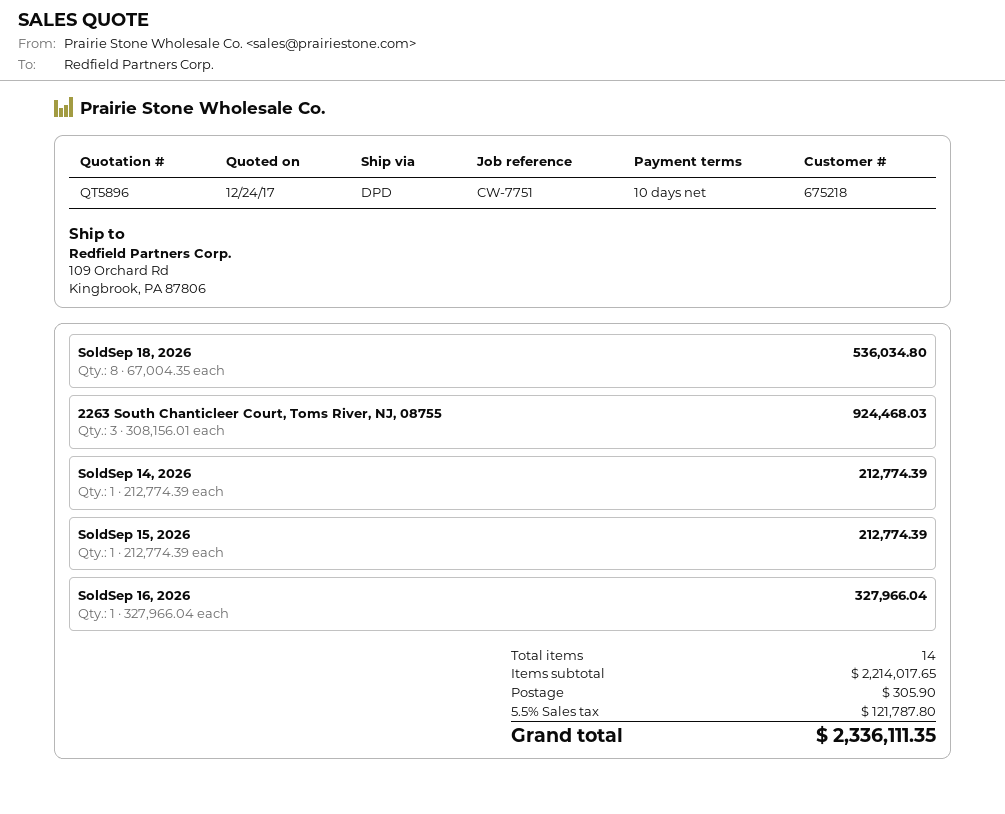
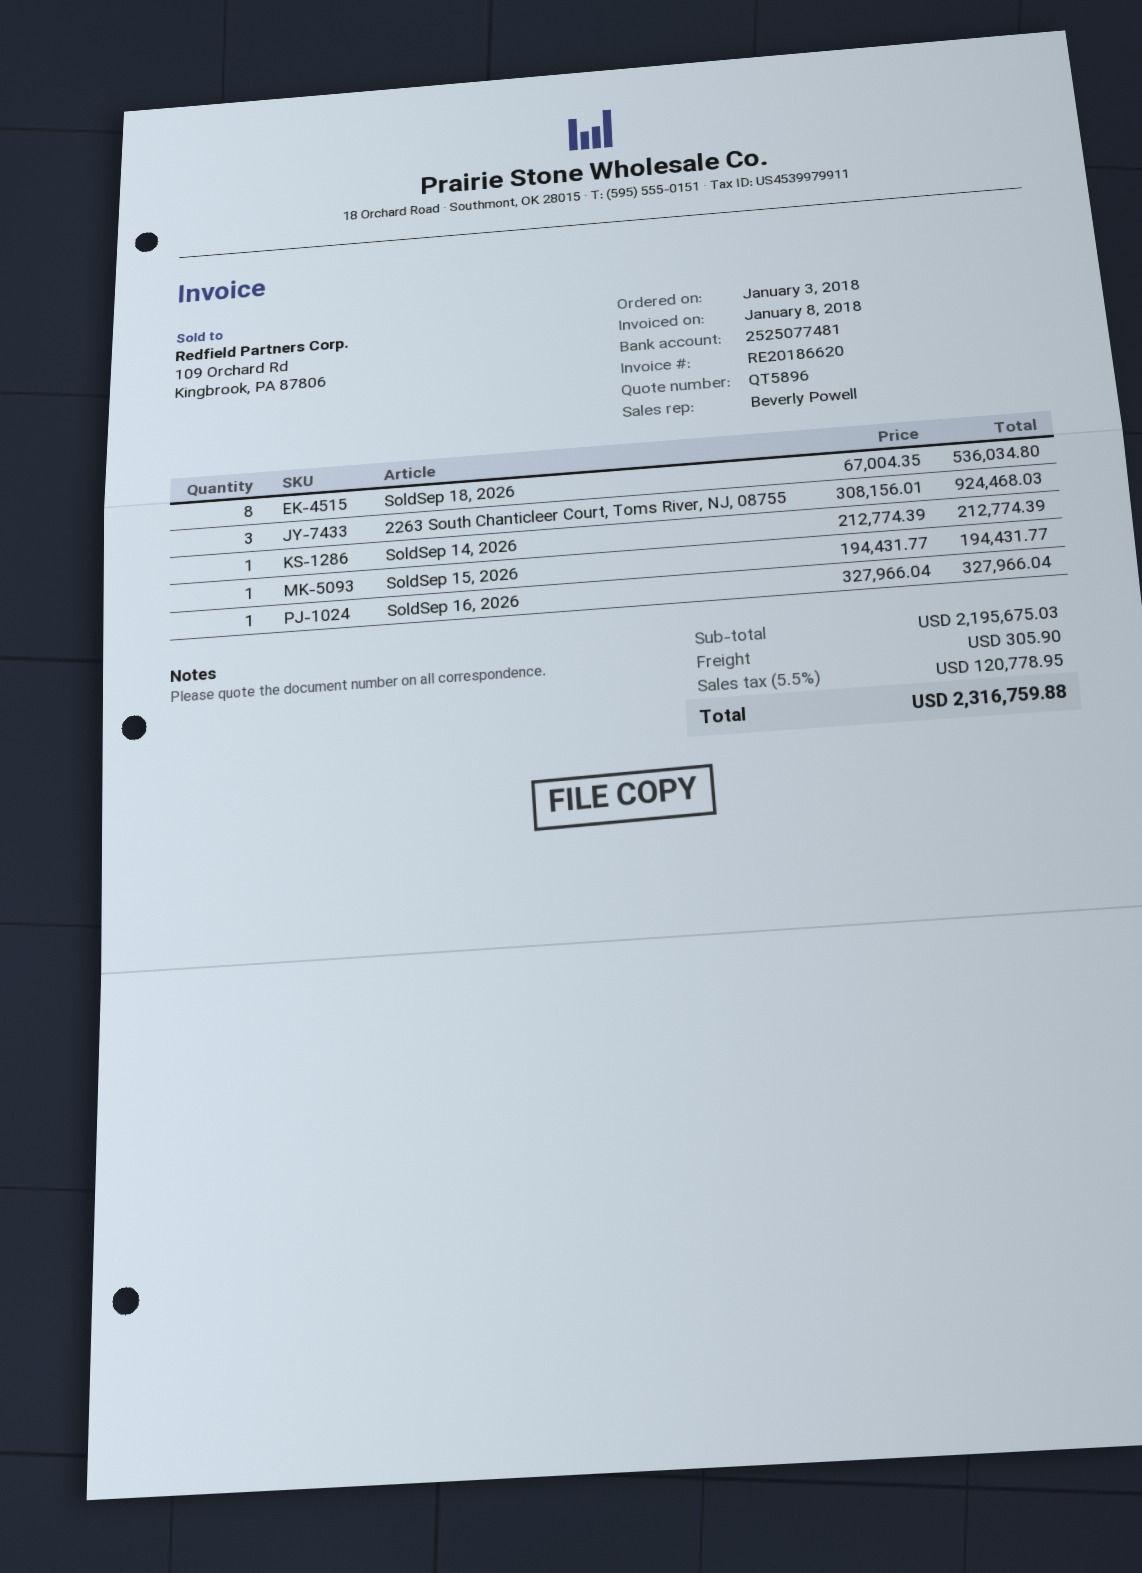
SoldSep 15, 2026: 1 x 212774.39 = 212774.39 -> 1 x 194431.77 = 194431.77
subtotal: 2214017.65 -> 2195675.03
tax: 5.5% = 121787.80 -> 5.5% = 120778.95
total: 2336111.35 -> 2316759.88

